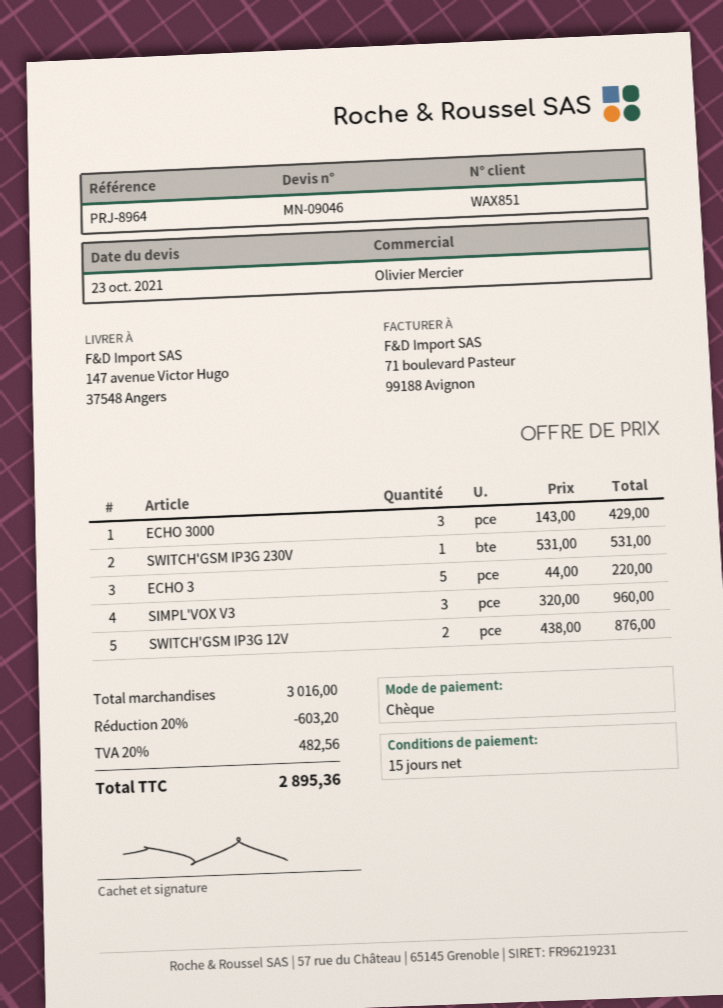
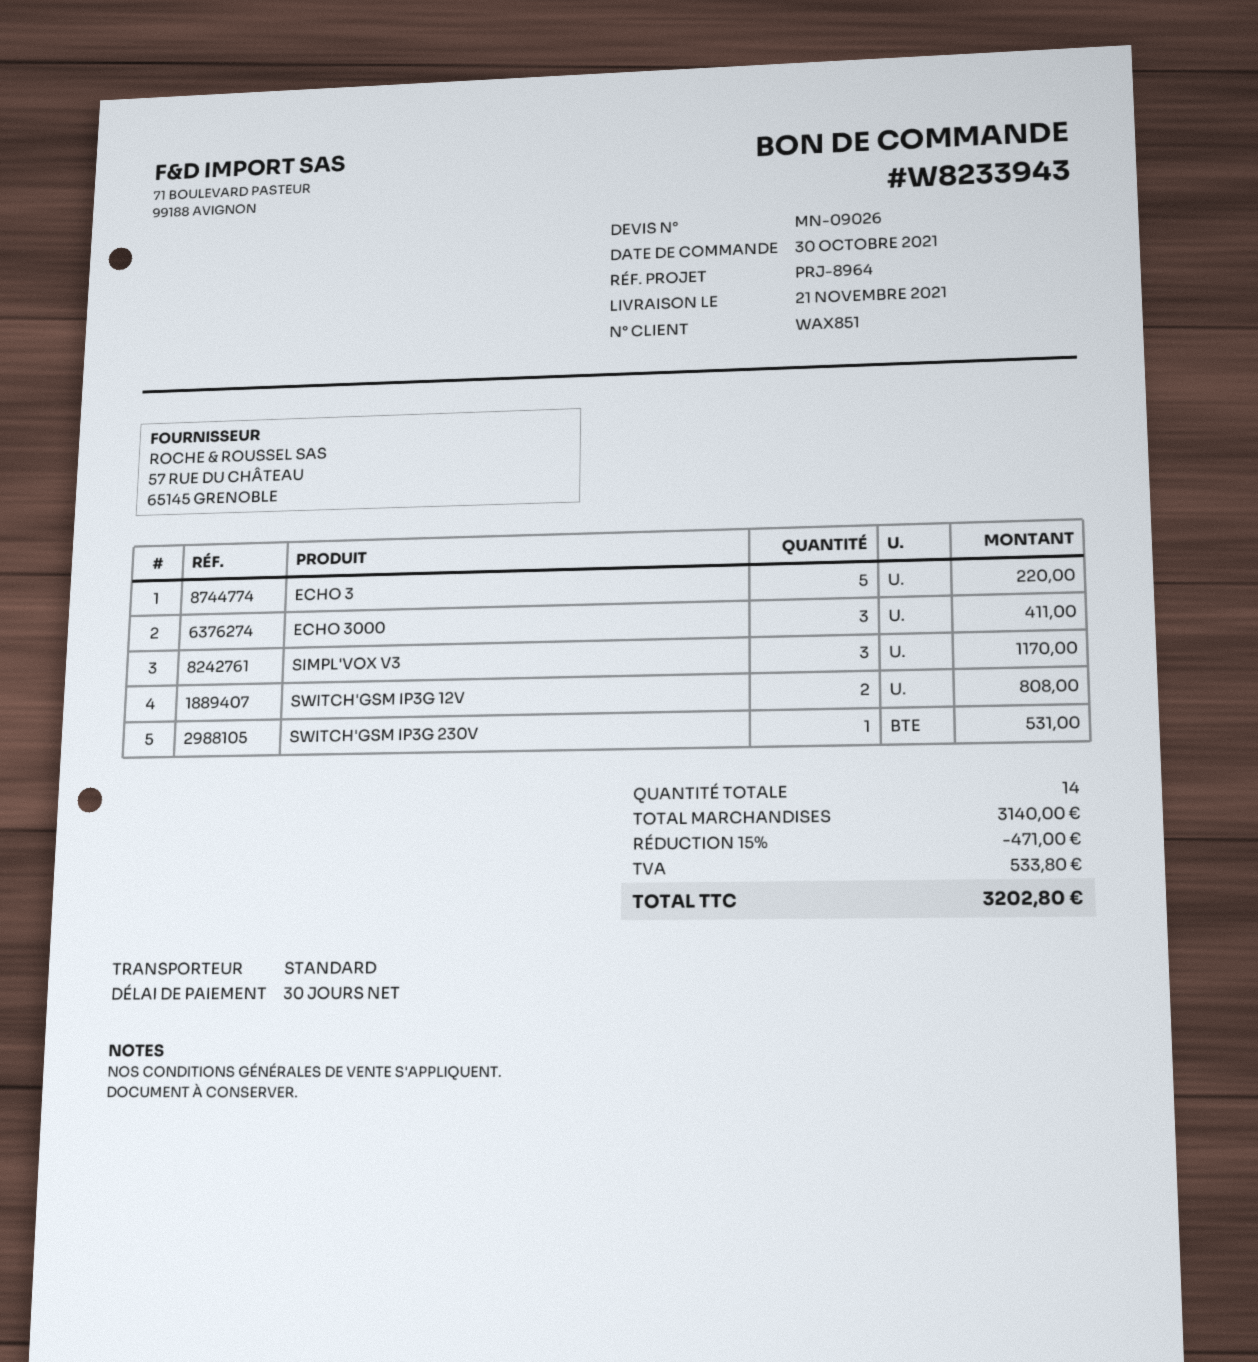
quote number: MN-09046 -> MN-09026
payment terms: 15 days -> 30 days
ECHO 3000: 3 for 429.00 -> 3 for 411.00
SIMPL'VOX V3: 3 for 960.00 -> 3 for 1170.00
SWITCH'GSM IP3G 12V: 2 for 876.00 -> 2 for 808.00
subtotal: 3016.00 -> 3140.00
discount: 20% = 603.20 -> 15% = 471.00
tax: 482.56 -> 533.80
total: 2895.36 -> 3202.80

